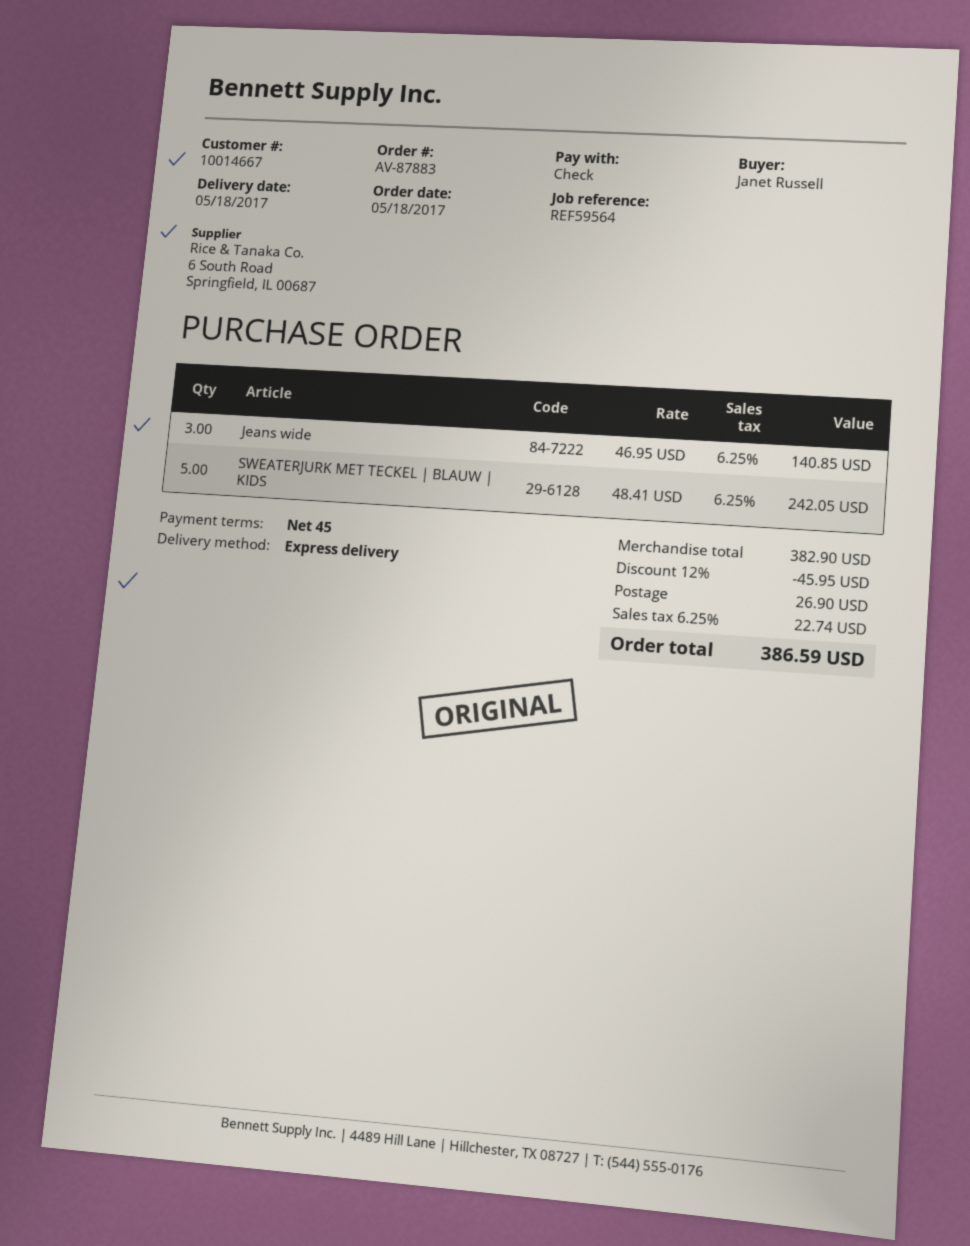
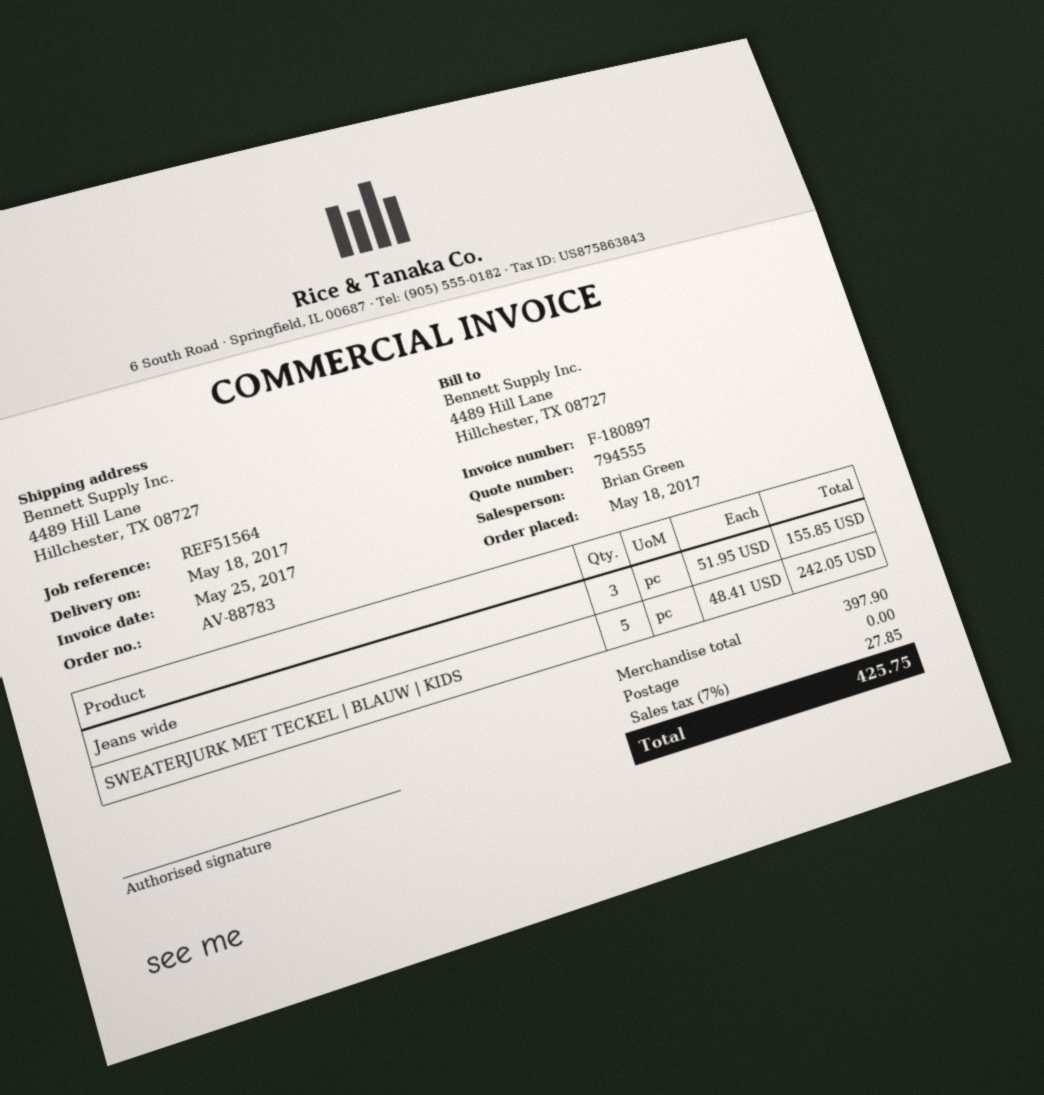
order number: AV-87883 -> AV-88783
reference: REF59564 -> REF51564
Jeans wide: 3 x 46.95 = 140.85 -> 3 x 51.95 = 155.85
subtotal: 382.90 -> 397.90
discount: 12% = 45.95 -> none
shipping: 26.90 -> 0.00
tax: 6.25% = 22.74 -> 7% = 27.85
total: 386.59 -> 425.75

